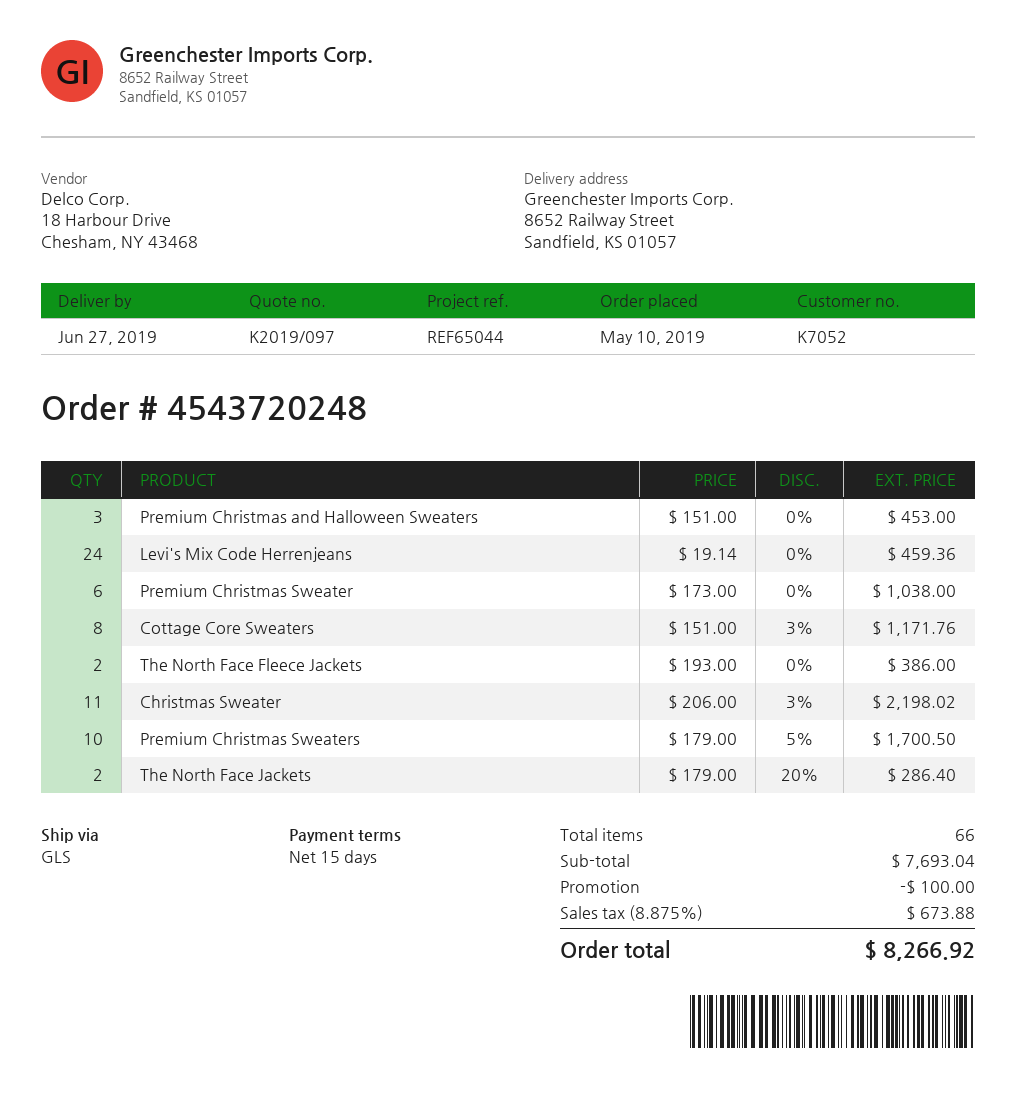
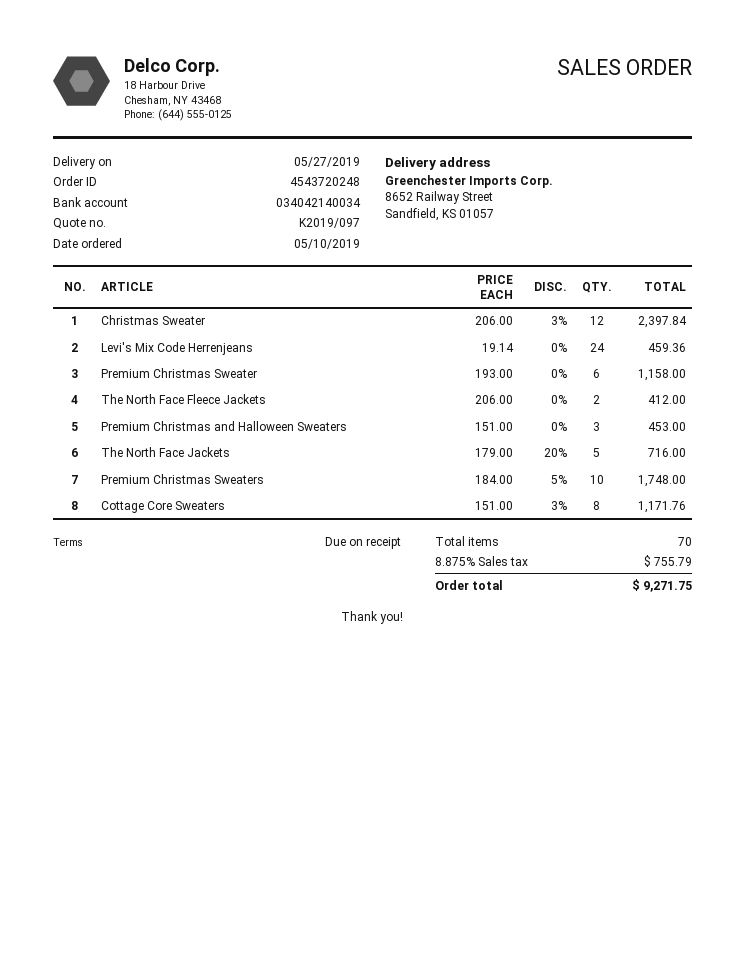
delivery date: 2019-06-27 -> 2019-05-27
payment terms: 15 days -> on receipt
Premium Christmas Sweater: 6 x 173.00 = 1038.00 -> 6 x 193.00 = 1158.00
The North Face Fleece Jackets: 2 x 193.00 = 386.00 -> 2 x 206.00 = 412.00
Christmas Sweater: 11 x 206.00 - 3% = 2198.02 -> 12 x 206.00 - 3% = 2397.84
Premium Christmas Sweaters: 10 x 179.00 - 5% = 1700.50 -> 10 x 184.00 - 5% = 1748.00
The North Face Jackets: 2 x 179.00 - 20% = 286.40 -> 5 x 179.00 - 20% = 716.00
total quantity: 66 -> 70
discount: 100.00 -> none
tax: 8.875% = 673.88 -> 8.875% = 755.79
total: 8266.92 -> 9271.75

